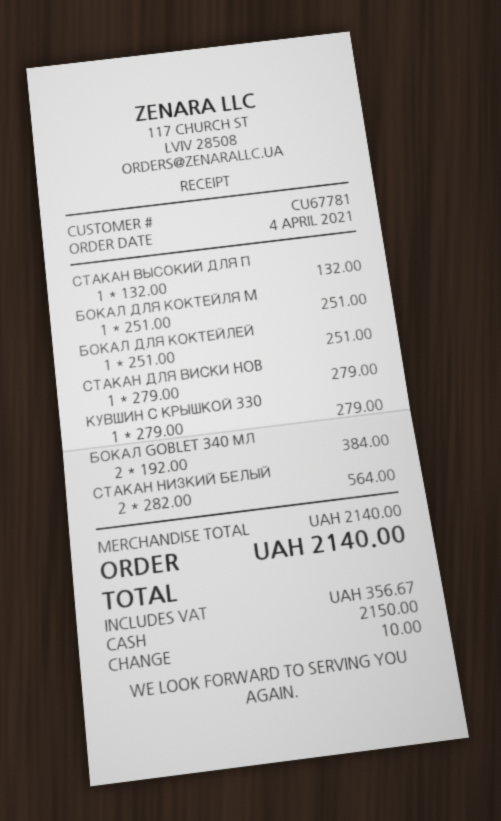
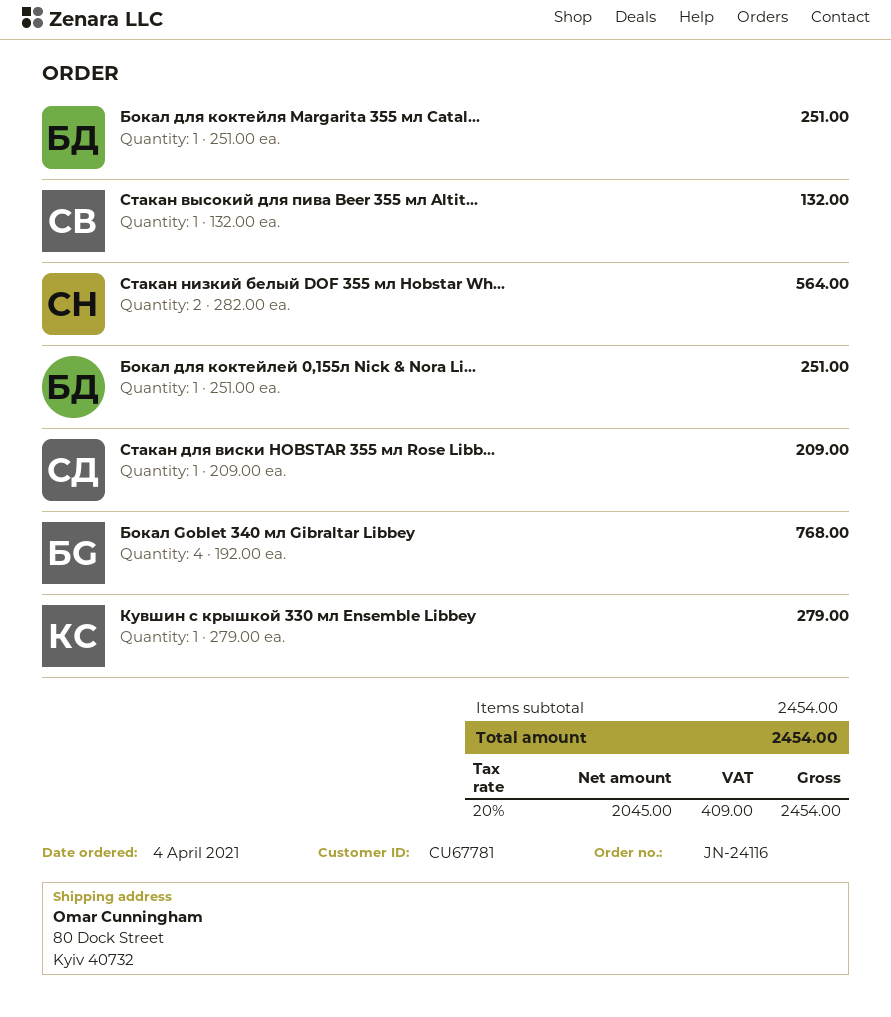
СТАКАН ДЛЯ ВИСКИ HOB: 1 x 279.00 = 279.00 -> 1 x 209.00 = 209.00
БОКАЛ GOBLET 340 МЛ: 2 x 192.00 = 384.00 -> 4 x 192.00 = 768.00
subtotal: 2140.00 -> 2454.00
tax: 356.67 -> 409.00
total: 2140.00 -> 2454.00

